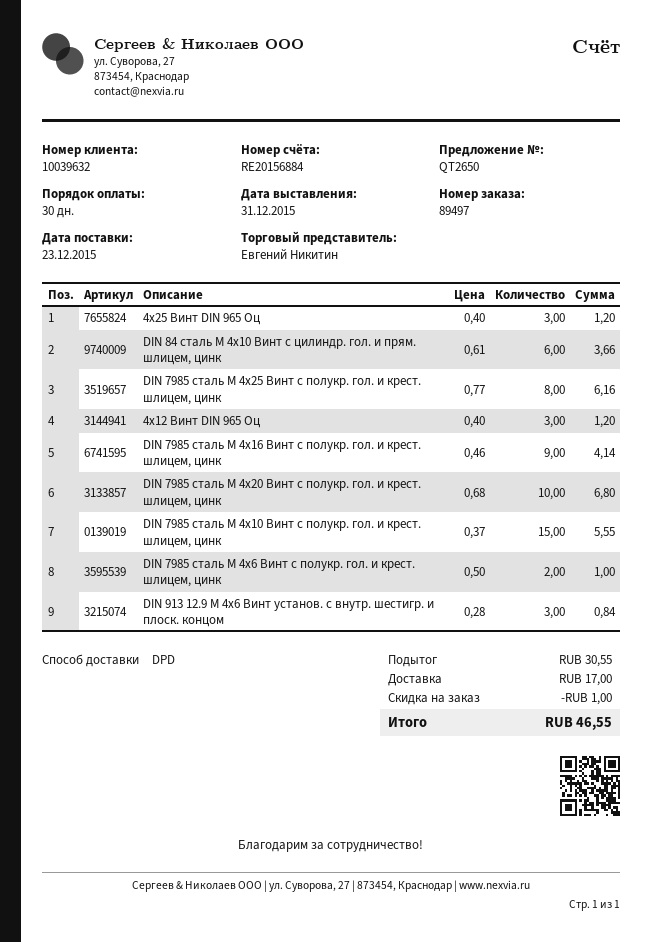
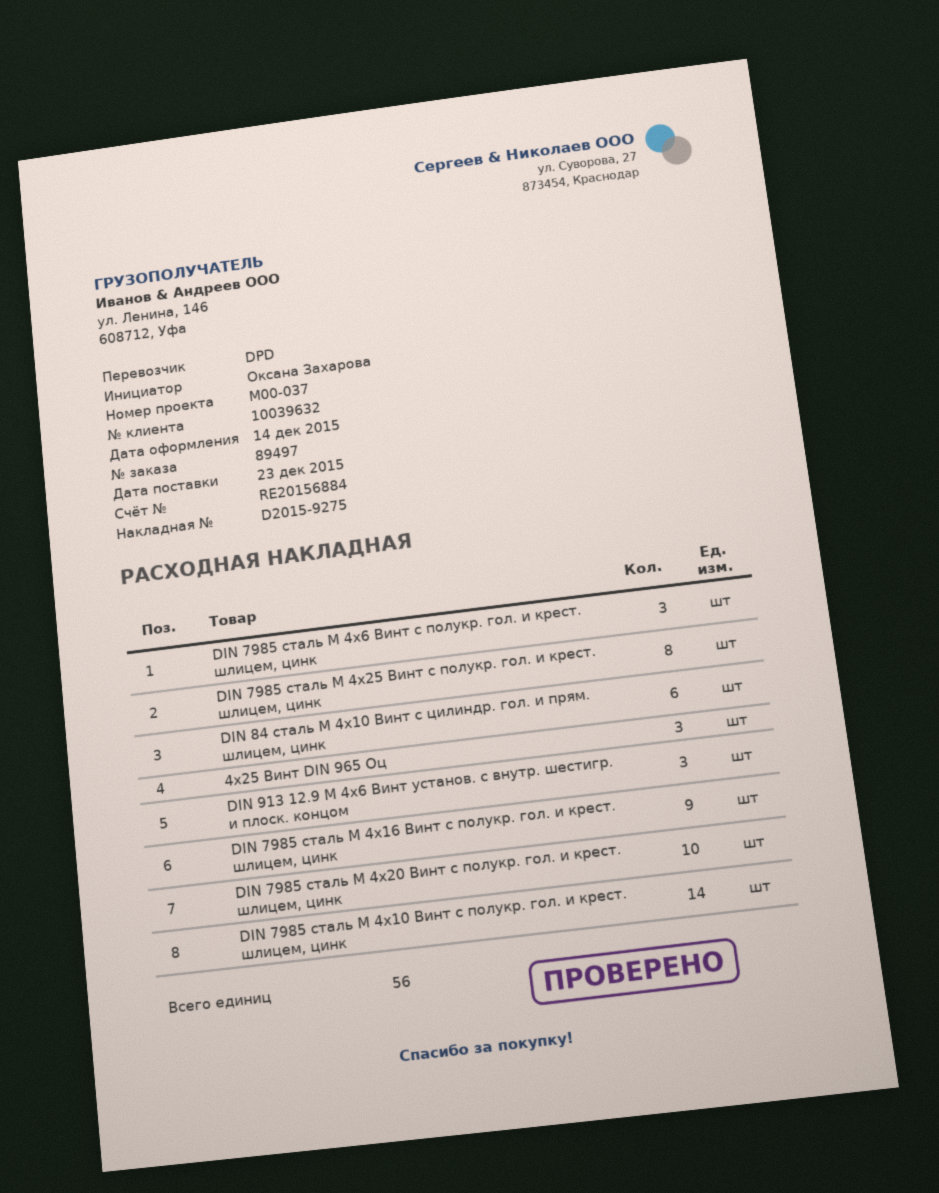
4х12 Винт DIN 965 Оц: 3 -> none
DIN 7985 сталь М 4х10 Винт с полукр. гол. и крест. шлицем, цинк: 15 -> 14
DIN 7985 сталь М 4х6 Винт с полукр. гол. и крест. шлицем, цинк: 2 -> 3

